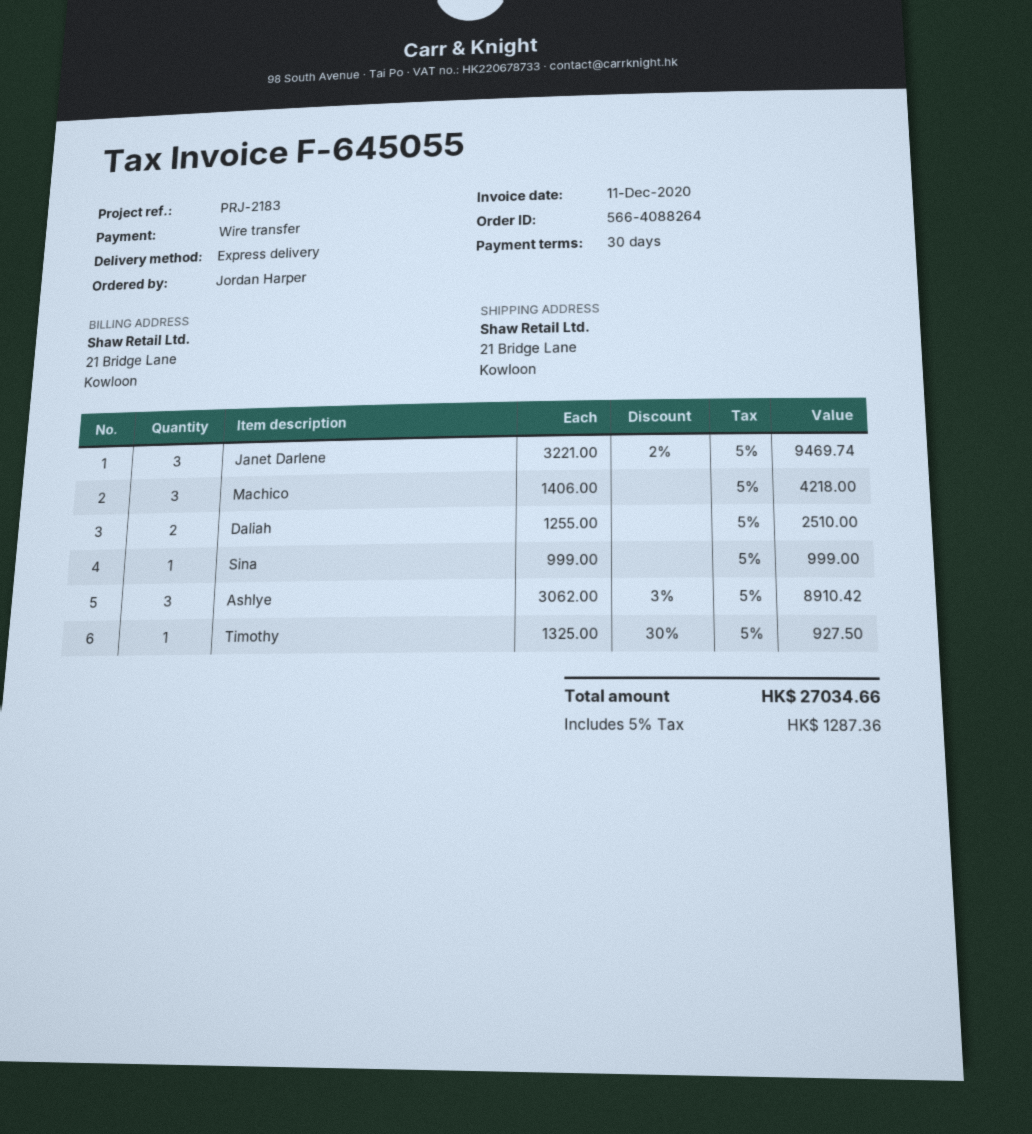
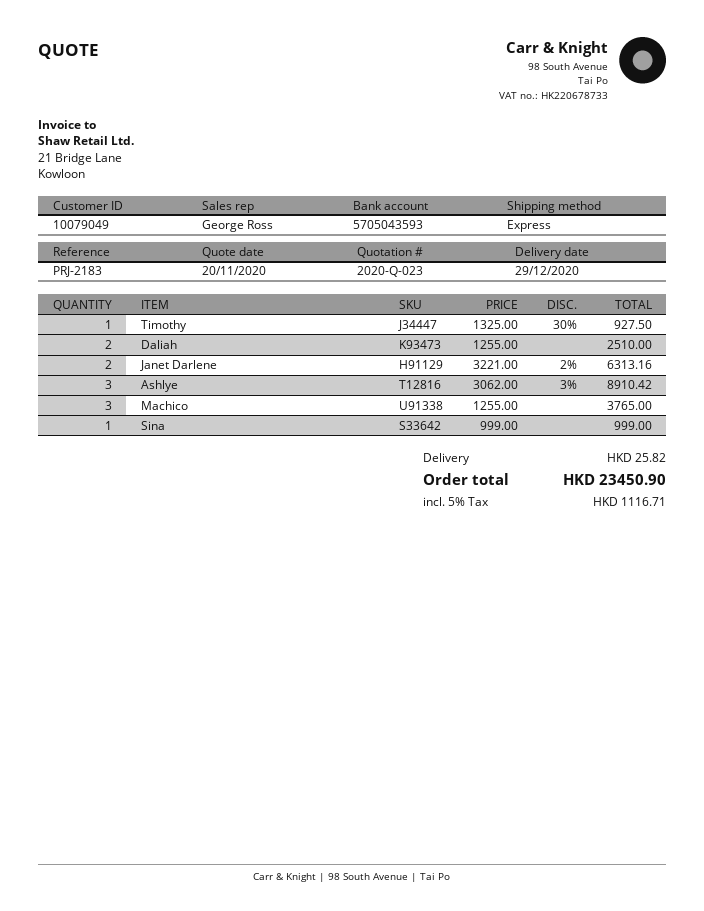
Janet Darlene: 3 x 3221.00 - 2% = 9469.74 -> 2 x 3221.00 - 2% = 6313.16
Machico: 3 x 1406.00 = 4218.00 -> 3 x 1255.00 = 3765.00
shipping: none -> 25.82
tax: 5% = 1287.36 -> 5% = 1116.71
total: 27034.66 -> 23450.90

